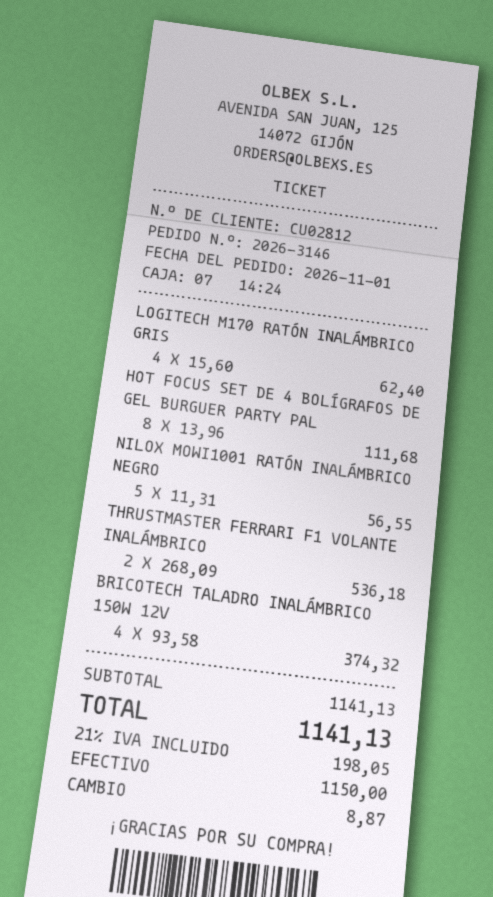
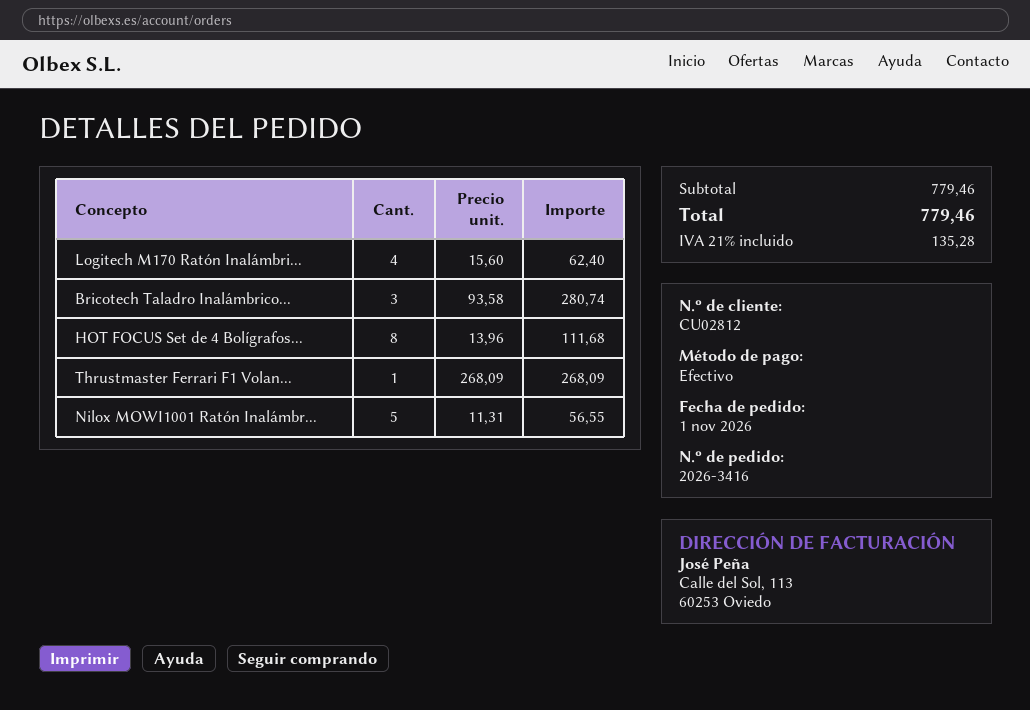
order number: 2026-3146 -> 2026-3416
THRUSTMASTER FERRARI F1 VOLANTE INALÁMBRICO: 2 x 268.09 = 536.18 -> 1 x 268.09 = 268.09
BRICOTECH TALADRO INALÁMBRICO 150W 12V: 4 x 93.58 = 374.32 -> 3 x 93.58 = 280.74
subtotal: 1141.13 -> 779.46
tax: 21% = 198.05 -> 21% = 135.28
total: 1141.13 -> 779.46

